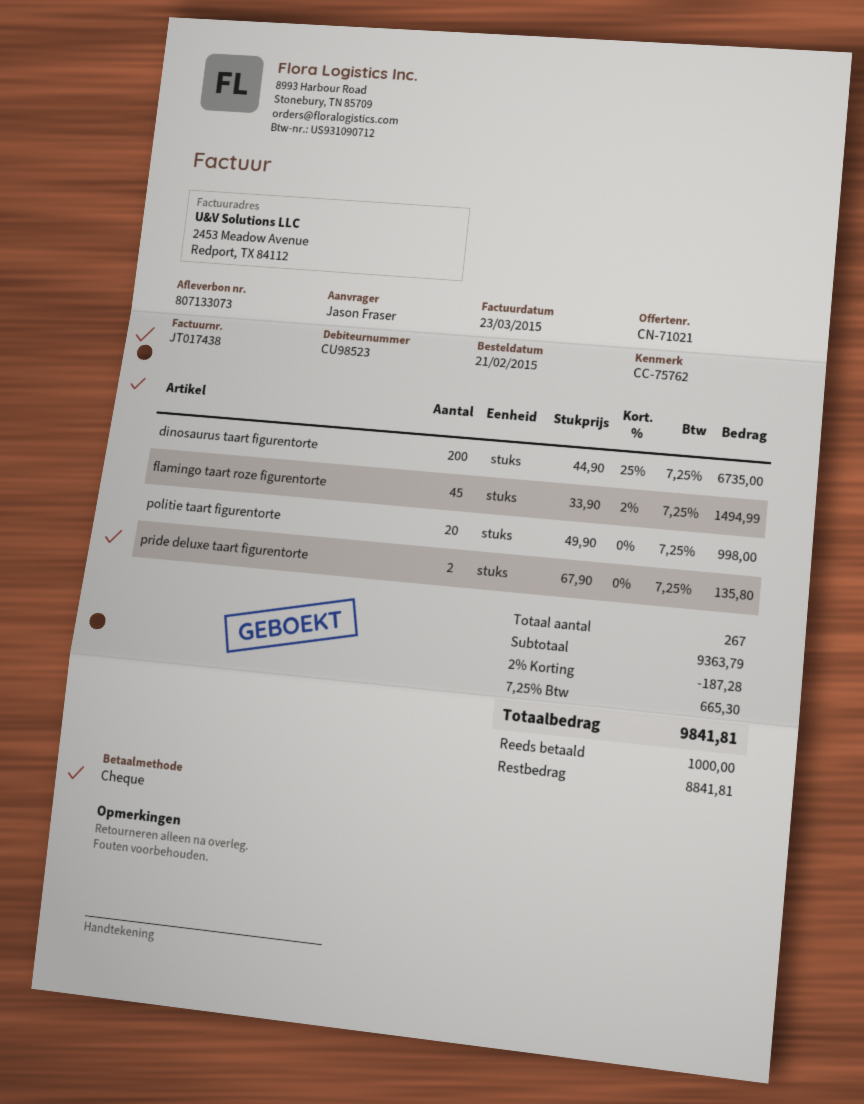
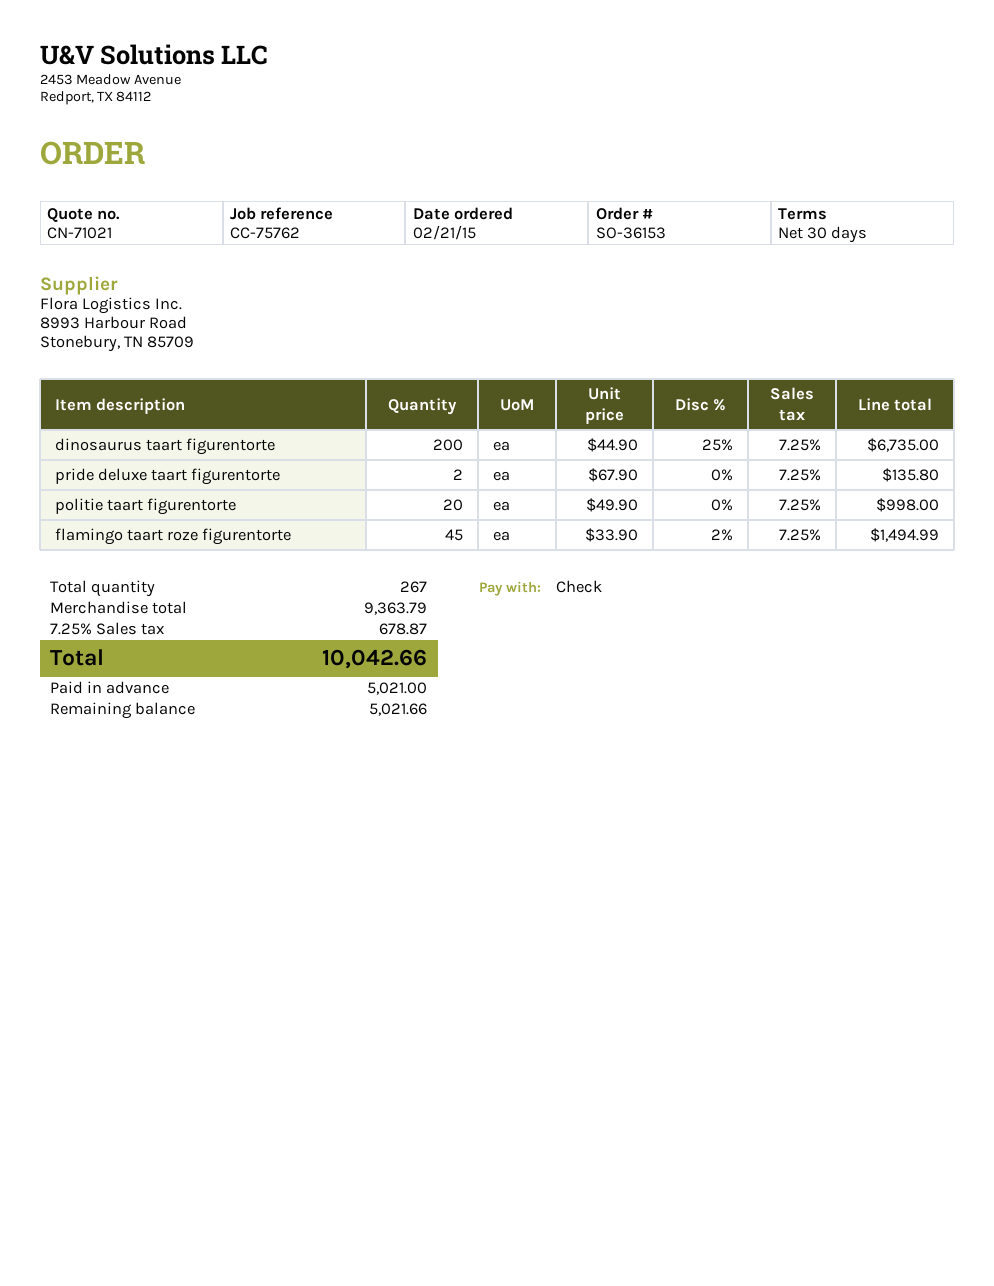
discount: 2% = 187.28 -> none
tax: 7.25% = 665.30 -> 7.25% = 678.87
total: 9841.81 -> 10042.66
deposit: 1000.00 -> 5021.00
balance: 8841.81 -> 5021.66

